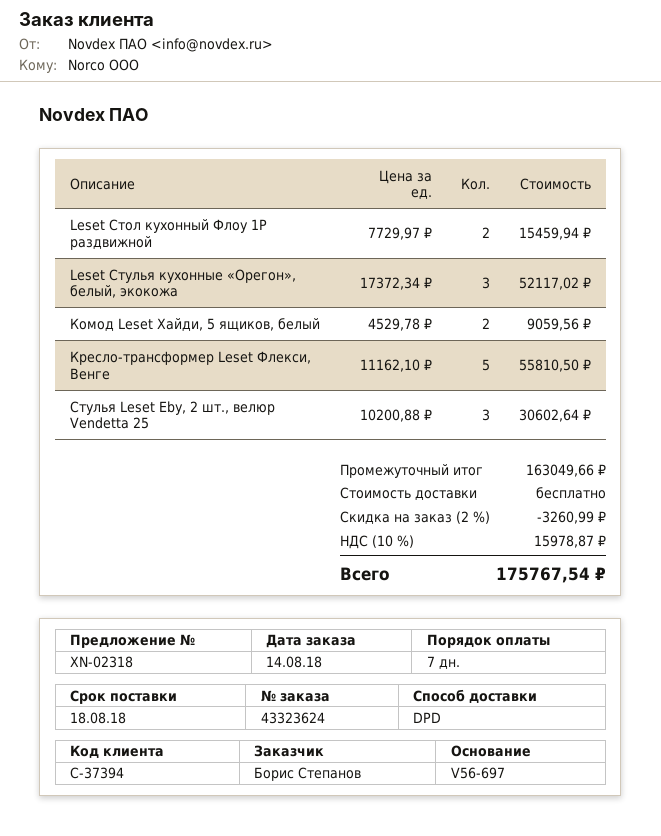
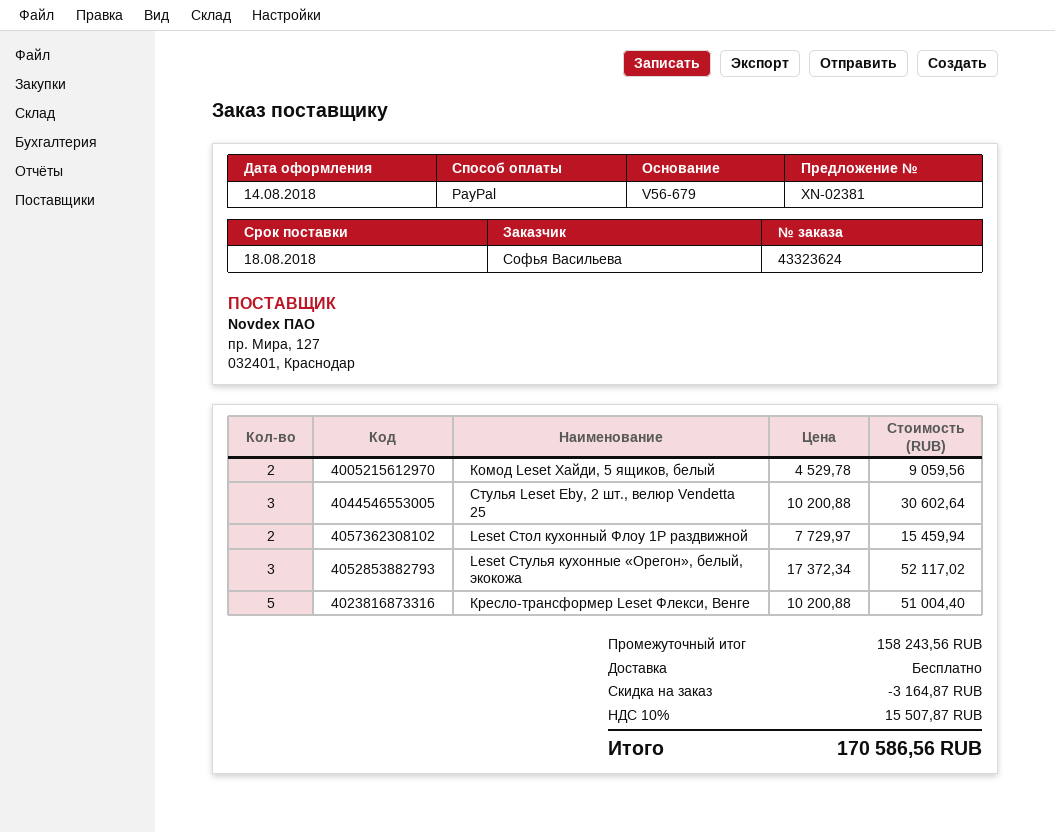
quote number: XN-02318 -> XN-02381
reference: V56-697 -> V56-679
ordered by: Борис Степанов -> Софья Васильева
Кресло-трансформер Leset Флекси, Венге: 5 x 11162.10 = 55810.50 -> 5 x 10200.88 = 51004.40
subtotal: 163049.66 -> 158243.56
discount: 3260.99 -> 3164.87
tax: 10% = 15978.87 -> 10% = 15507.87
total: 175767.54 -> 170586.56

